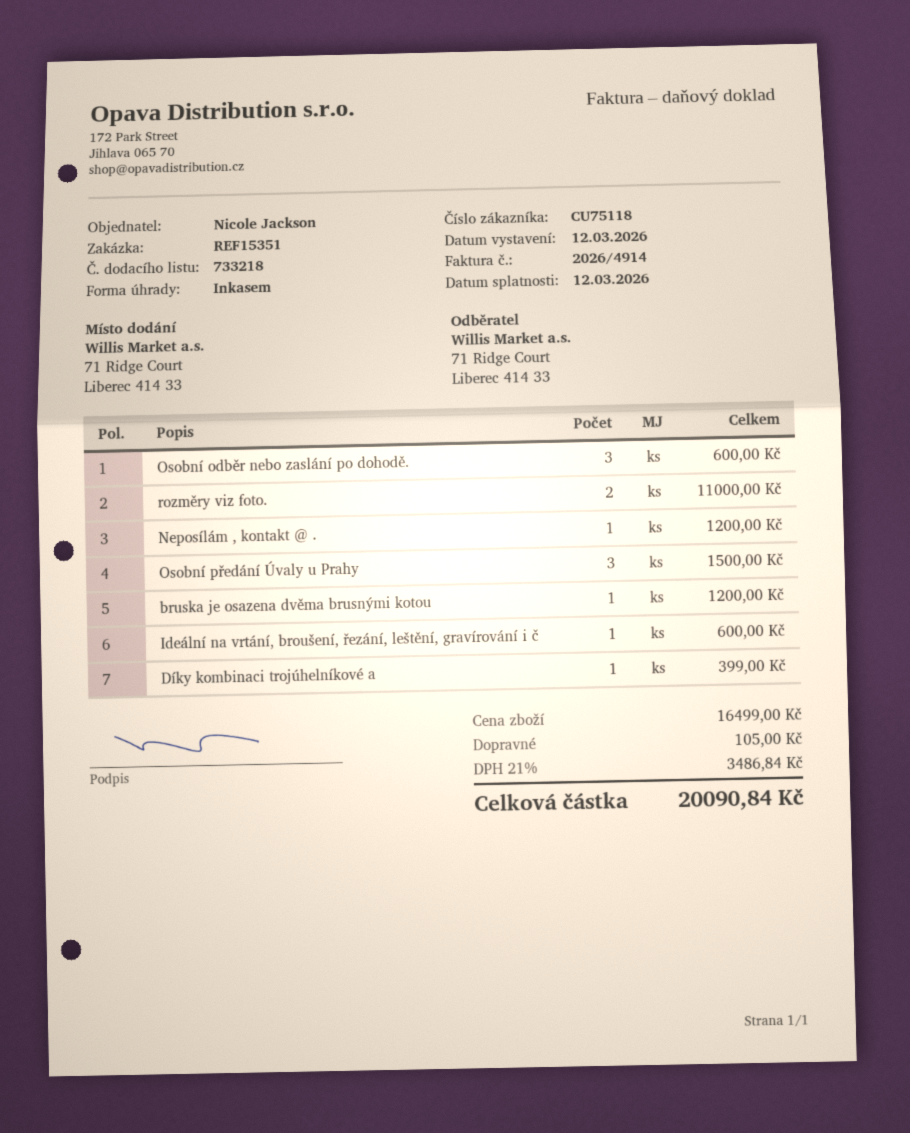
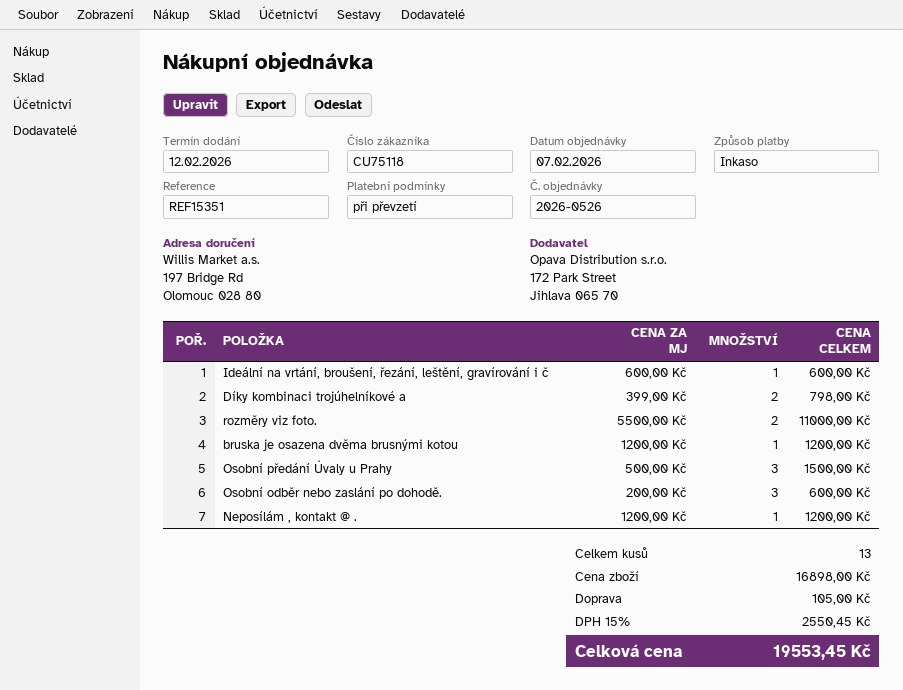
ship to: 71 Ridge Court, Liberec 414 33 -> 197 Bridge Rd, Olomouc 028 80
Díky kombinaci trojúhelníkové a: 1 for 399.00 -> 2 for 798.00
subtotal: 16499.00 -> 16898.00
tax: 21% = 3486.84 -> 15% = 2550.45
total: 20090.84 -> 19553.45

